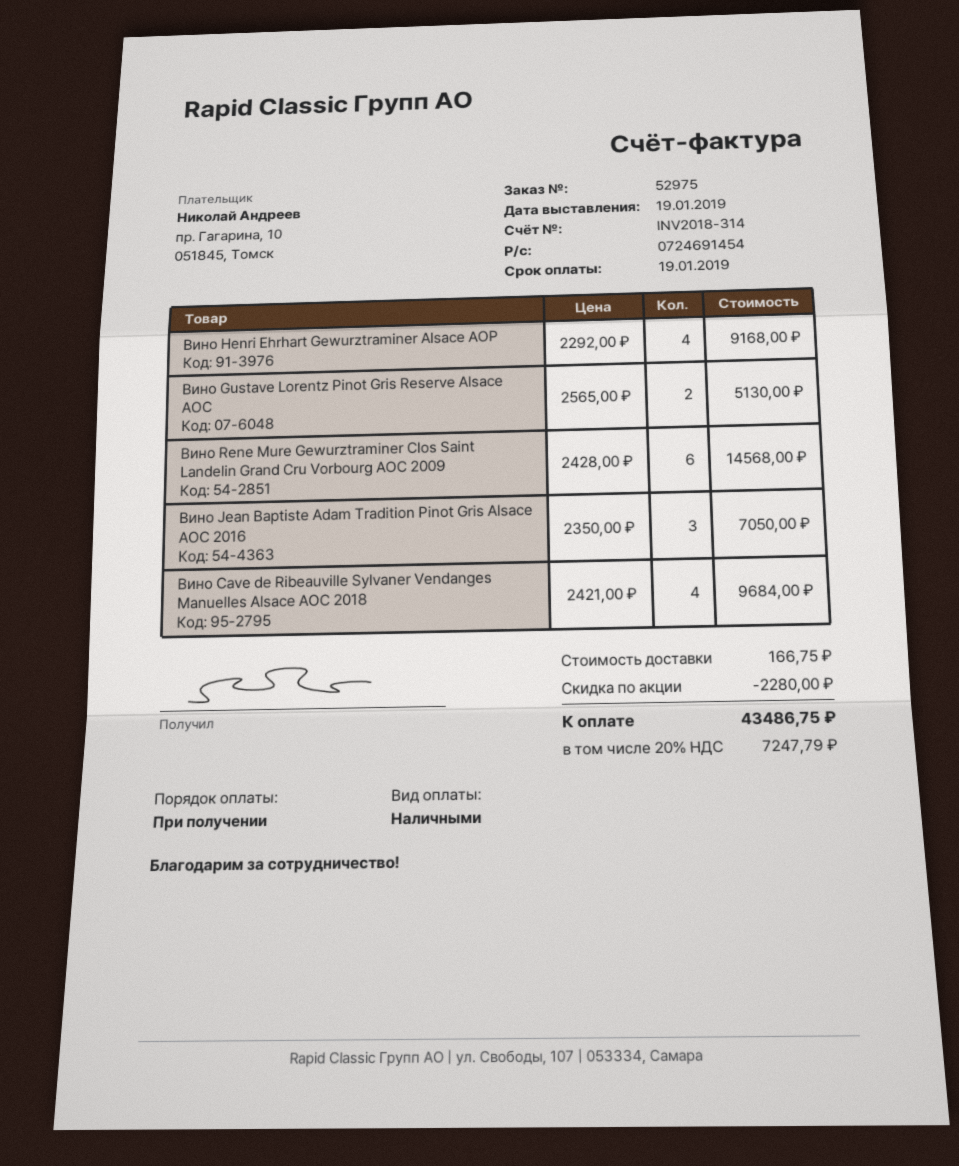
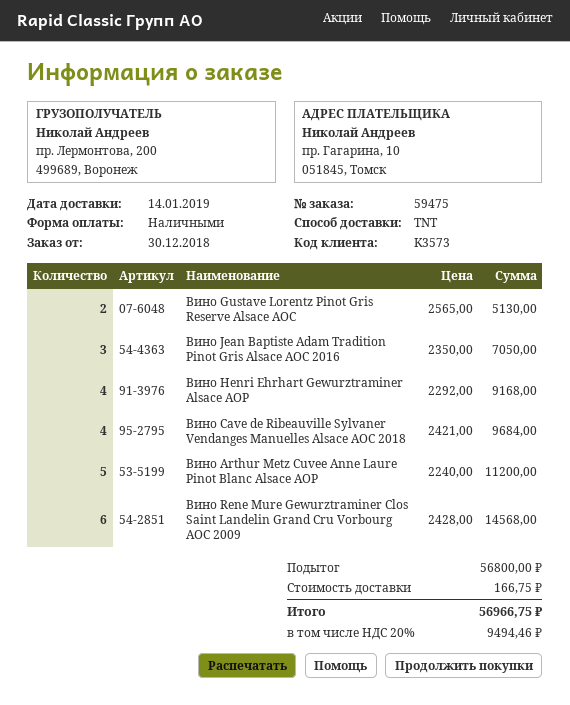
order number: 52975 -> 59475
Вино Arthur Metz Cuvee Anne Laure Pinot Blanc Alsace AOP: none -> 5 x 2240.00 = 11200.00
discount: 2280.00 -> none
tax: 20% = 7247.79 -> 20% = 9494.46
total: 43486.75 -> 56966.75

